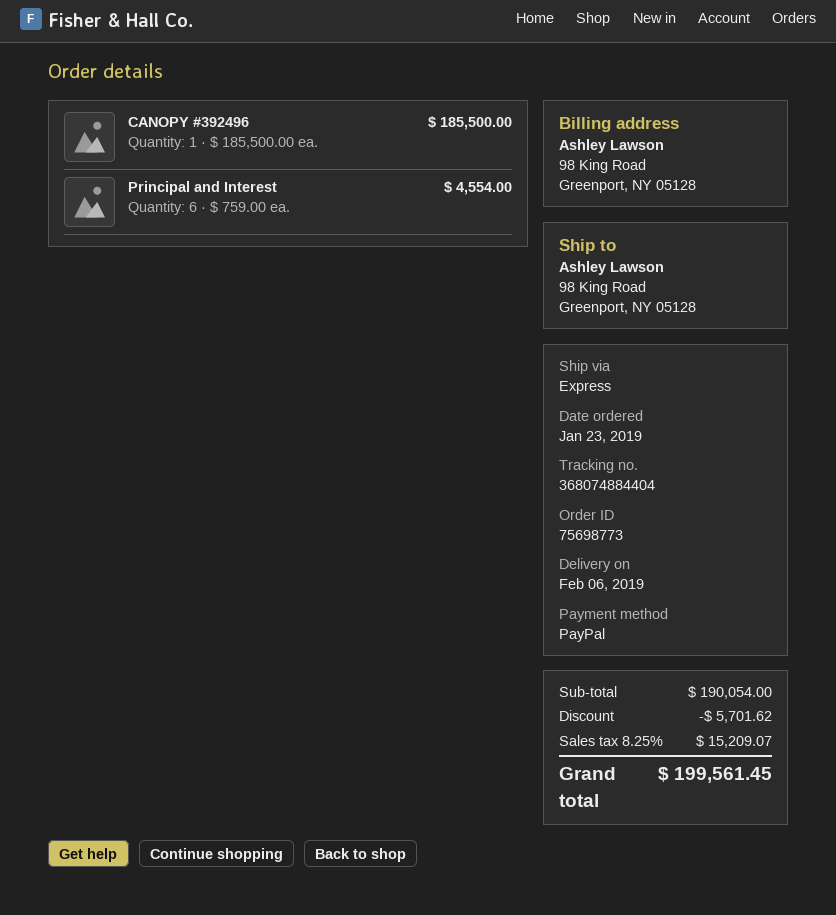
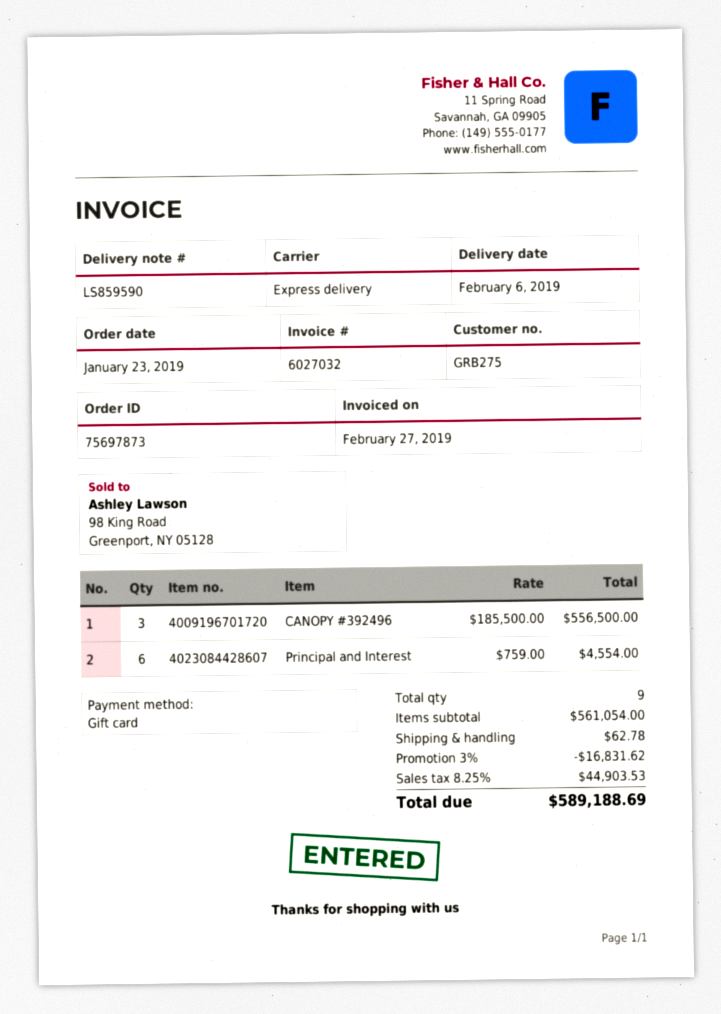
order number: 75698773 -> 75697873
payment method: PayPal -> gift card
CANOPY #392496: 1 x 185500.00 = 185500.00 -> 3 x 185500.00 = 556500.00
subtotal: 190054.00 -> 561054.00
discount: 5701.62 -> 16831.62
shipping: none -> 62.78
tax: 8.25% = 15209.07 -> 8.25% = 44903.53
total: 199561.45 -> 589188.69

